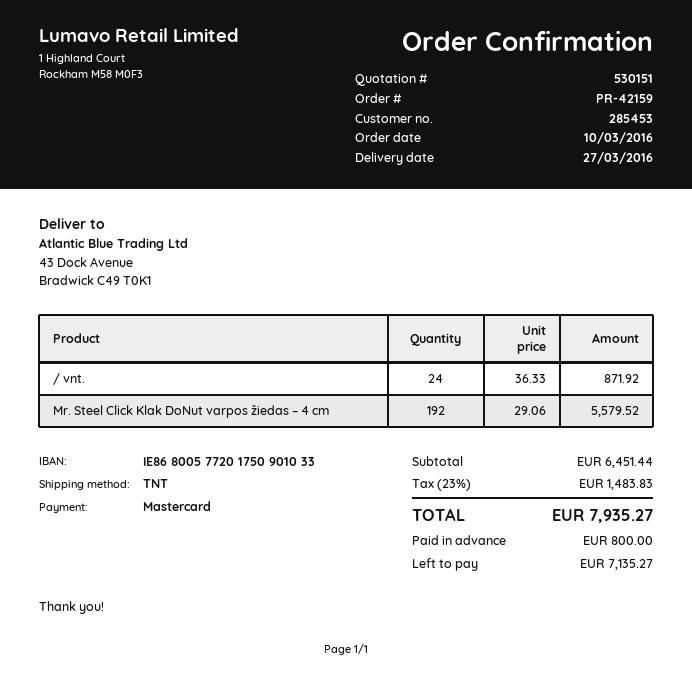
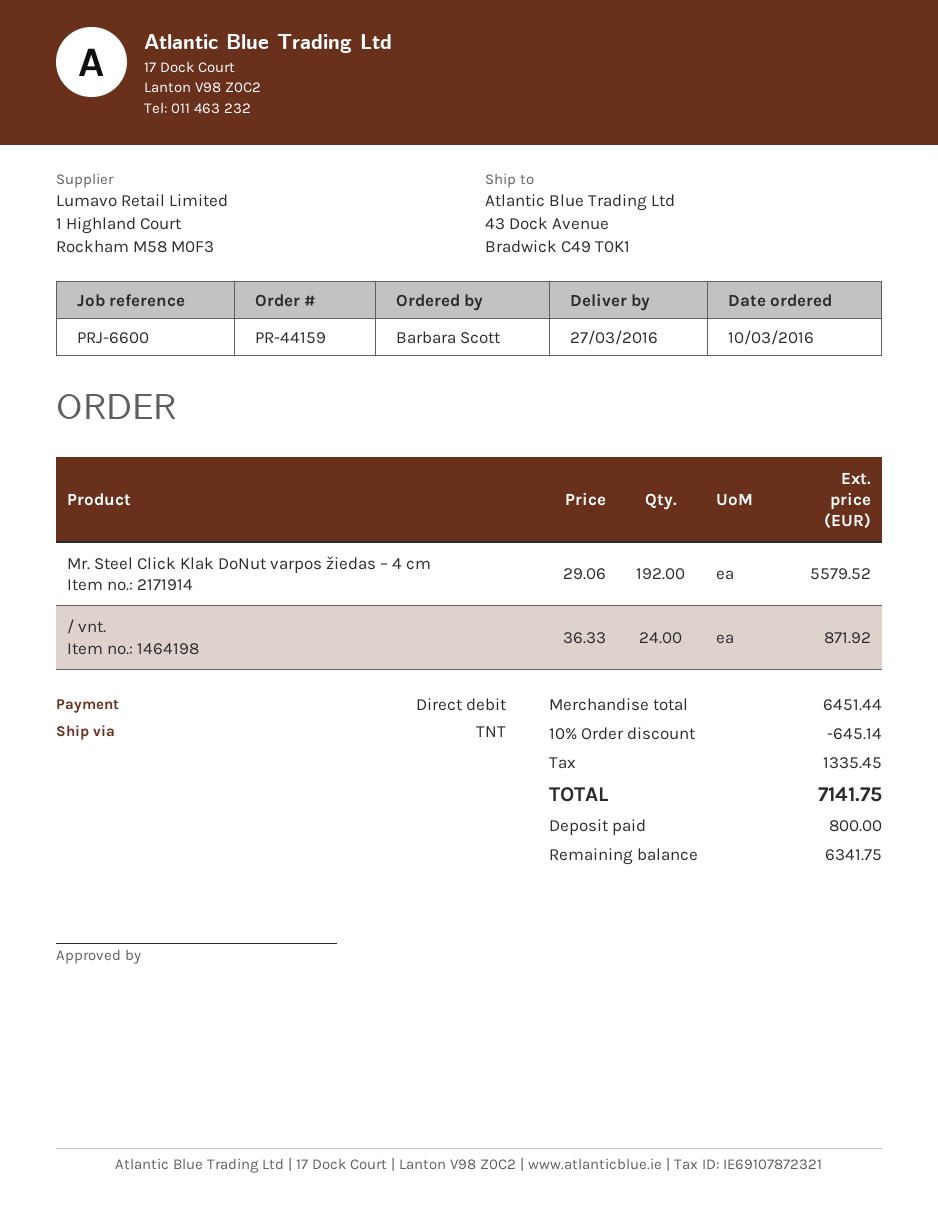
order number: PR-42159 -> PR-44159
payment method: Mastercard -> direct debit
discount: none -> 10% = 645.14
tax: 1483.83 -> 1335.45
total: 7935.27 -> 7141.75
balance: 7135.27 -> 6341.75

